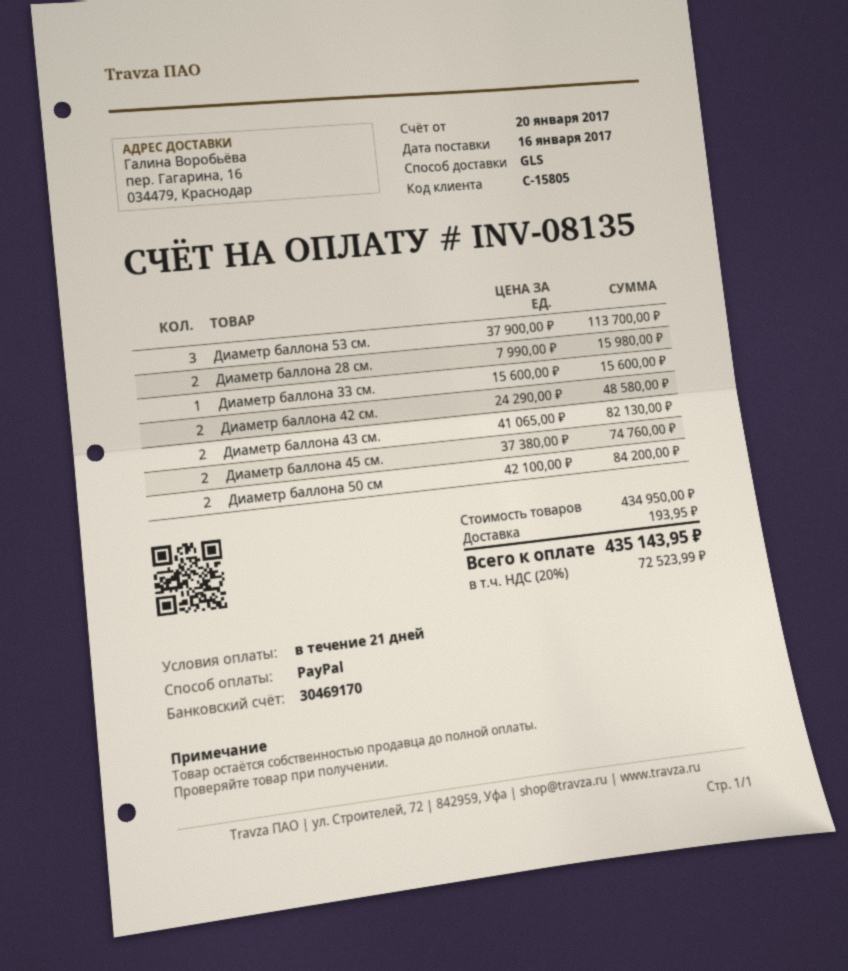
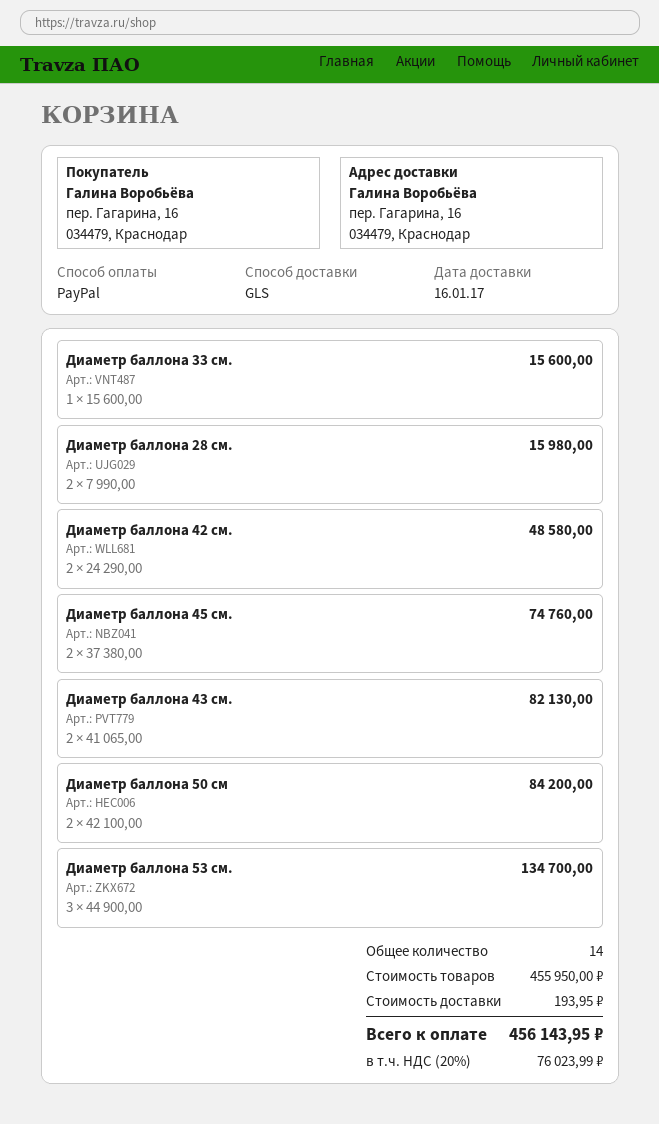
Диаметр баллона 53 см.: 3 x 37900.00 = 113700.00 -> 3 x 44900.00 = 134700.00
subtotal: 434950.00 -> 455950.00
tax: 20% = 72523.99 -> 20% = 76023.99
total: 435143.95 -> 456143.95

